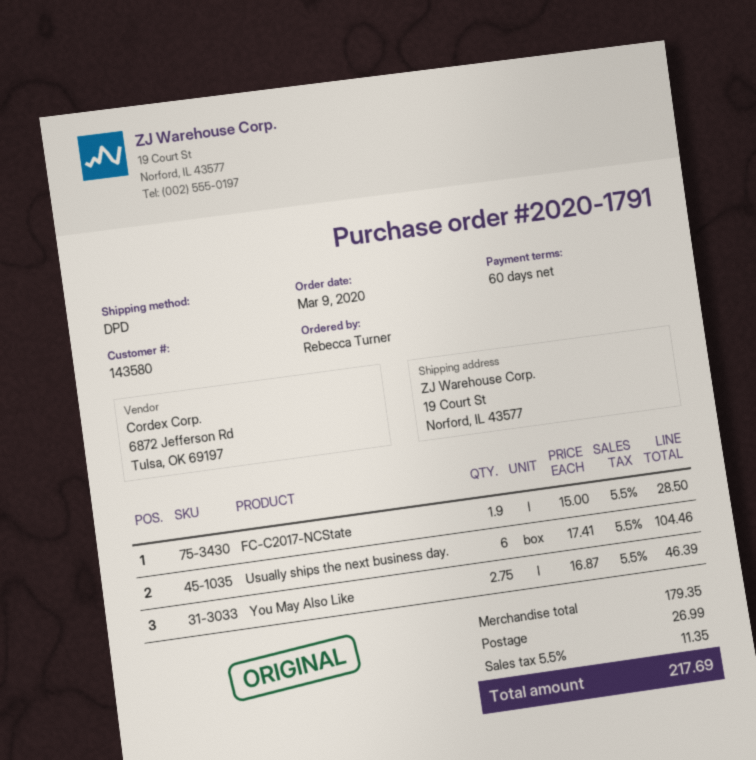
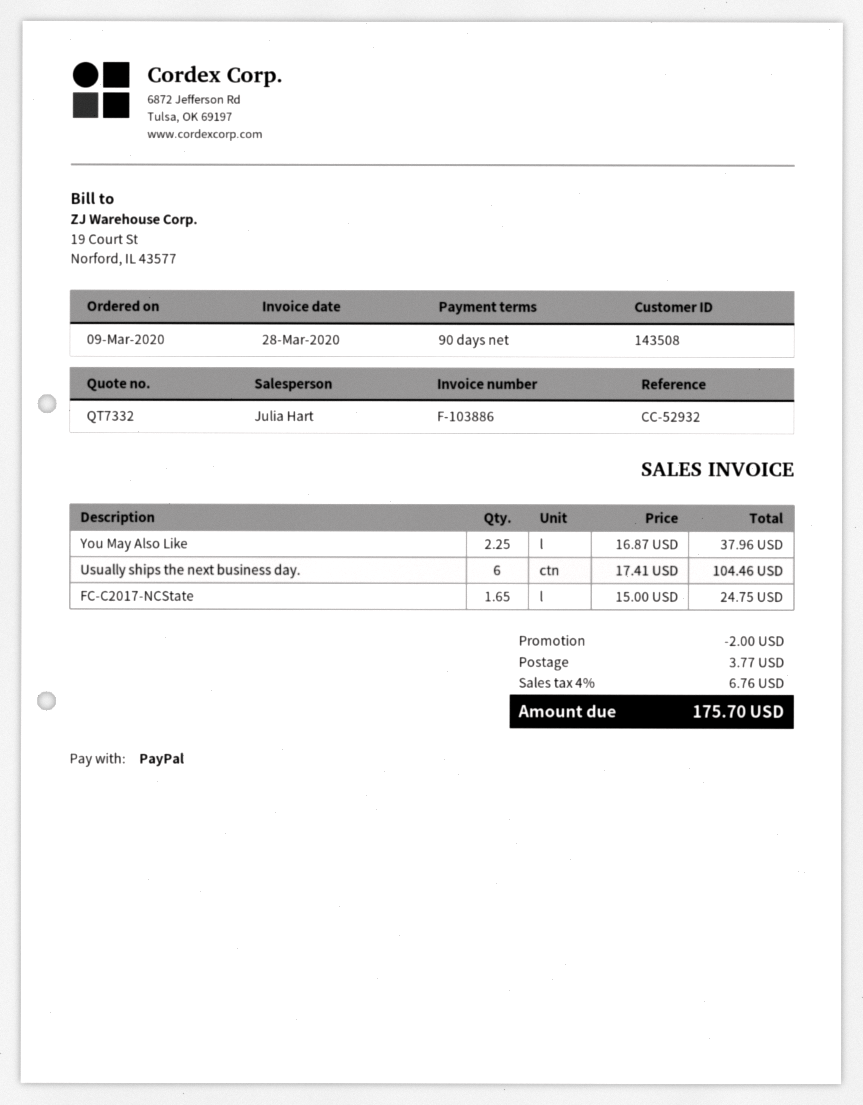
payment terms: 60 days -> 90 days
customer number: 143580 -> 143508
FC-C2017-NCState: 1.9 x 15.00 = 28.50 -> 1.65 x 15.00 = 24.75
You May Also Like: 2.75 x 16.87 = 46.39 -> 2.25 x 16.87 = 37.96
discount: none -> 2.00
shipping: 26.99 -> 3.77
tax: 5.5% = 11.35 -> 4% = 6.76
total: 217.69 -> 175.70

